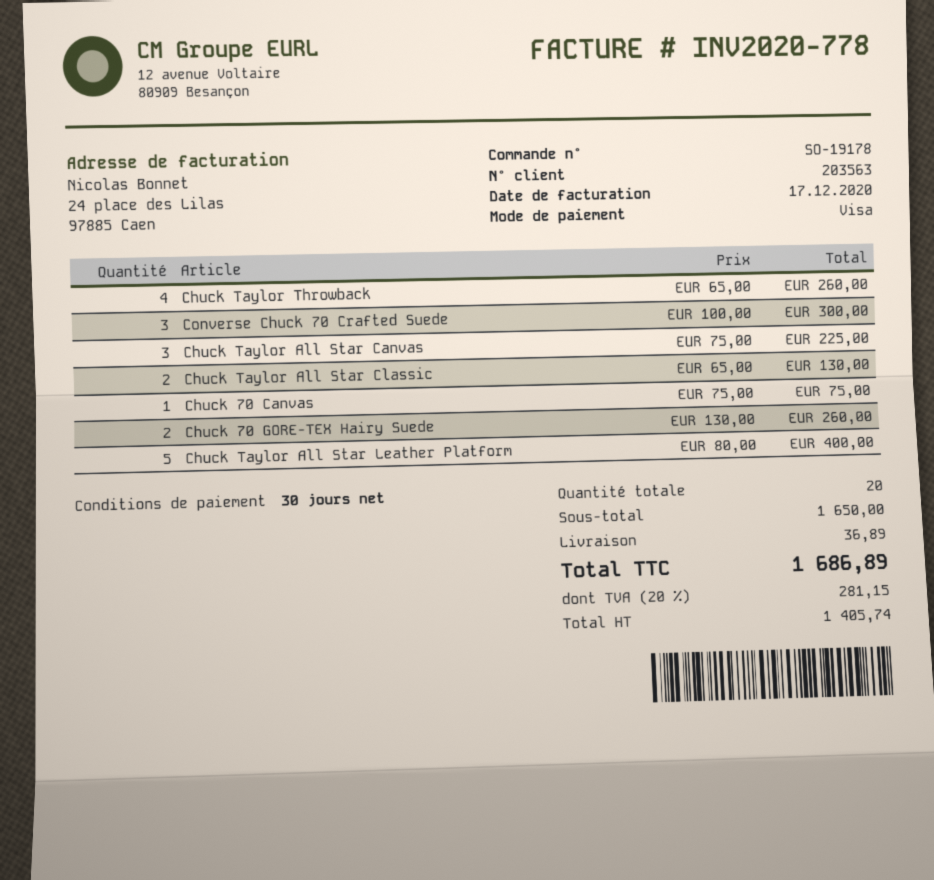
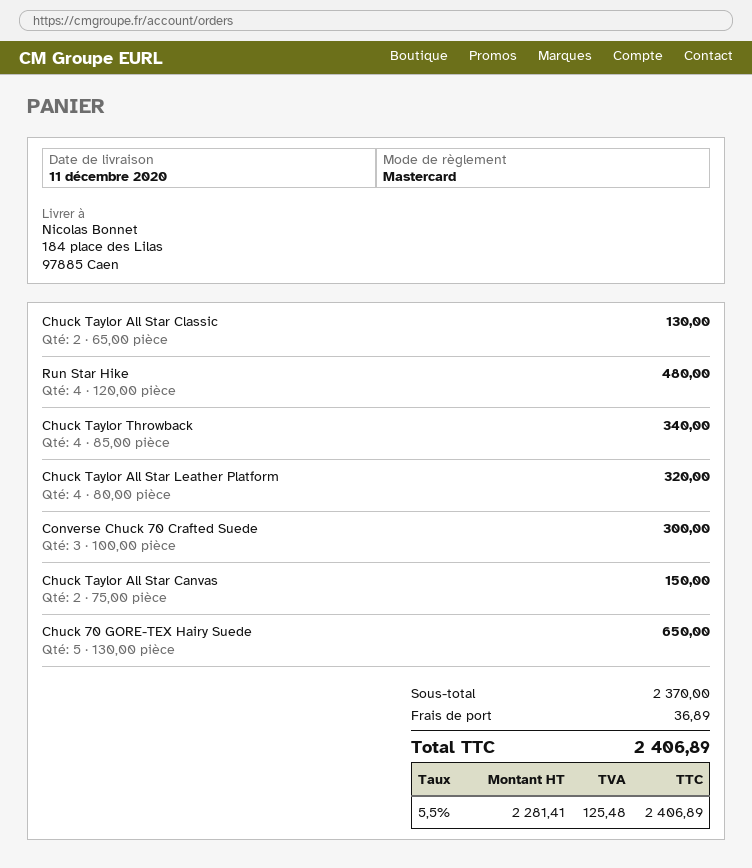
payment method: Visa -> Mastercard
Chuck Taylor Throwback: 4 x 65.00 = 260.00 -> 4 x 85.00 = 340.00
Chuck Taylor All Star Canvas: 3 x 75.00 = 225.00 -> 2 x 75.00 = 150.00
Chuck 70 Canvas: 1 x 75.00 = 75.00 -> none
Chuck 70 GORE-TEX Hairy Suede: 2 x 130.00 = 260.00 -> 5 x 130.00 = 650.00
Chuck Taylor All Star Leather Platform: 5 x 80.00 = 400.00 -> 4 x 80.00 = 320.00
Run Star Hike: none -> 4 x 120.00 = 480.00
subtotal: 1650.00 -> 2370.00
net: 1405.74 -> 2281.41
tax: 20% = 281.15 -> 5.5% = 125.48
total: 1686.89 -> 2406.89

